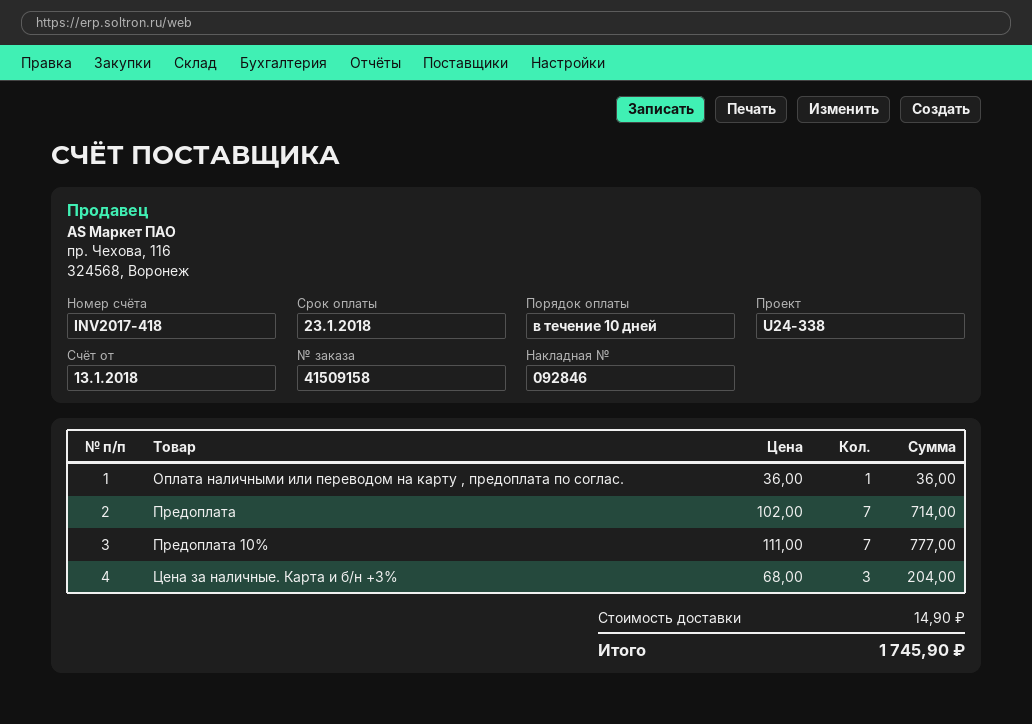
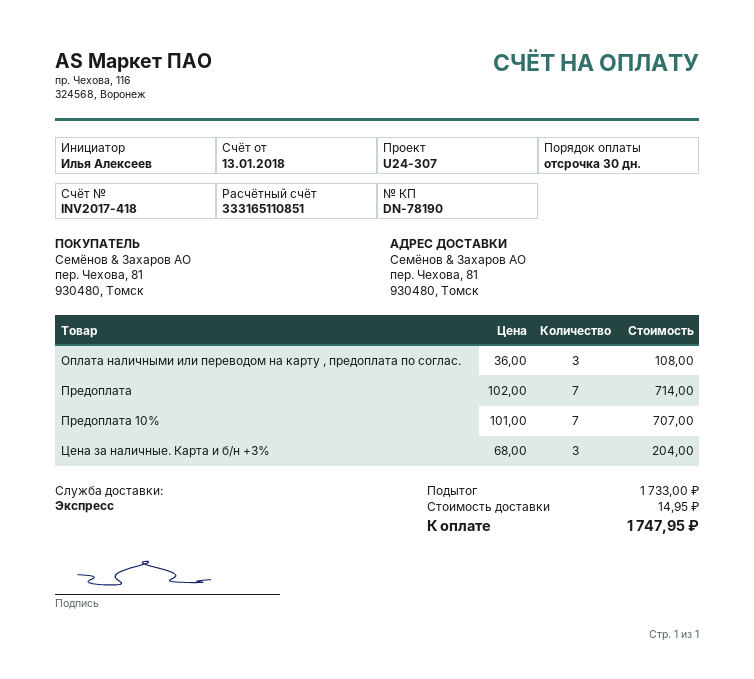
payment terms: 10 days -> 30 days
reference: U24-338 -> U24-307
Оплата наличными или переводом на карту , предоплата по соглас.: 1 x 36.00 = 36.00 -> 3 x 36.00 = 108.00
Предоплата 10%: 7 x 111.00 = 777.00 -> 7 x 101.00 = 707.00
shipping: 14.90 -> 14.95
total: 1745.90 -> 1747.95

